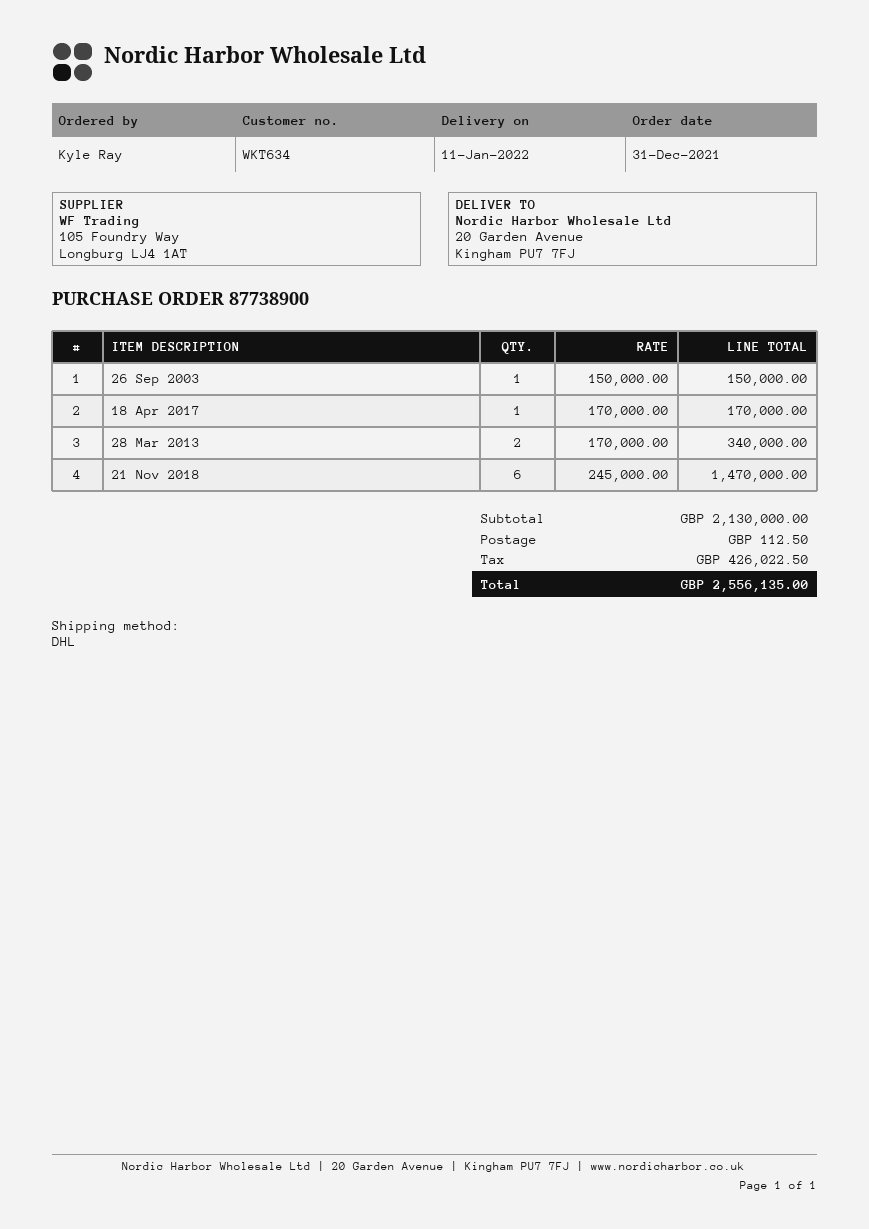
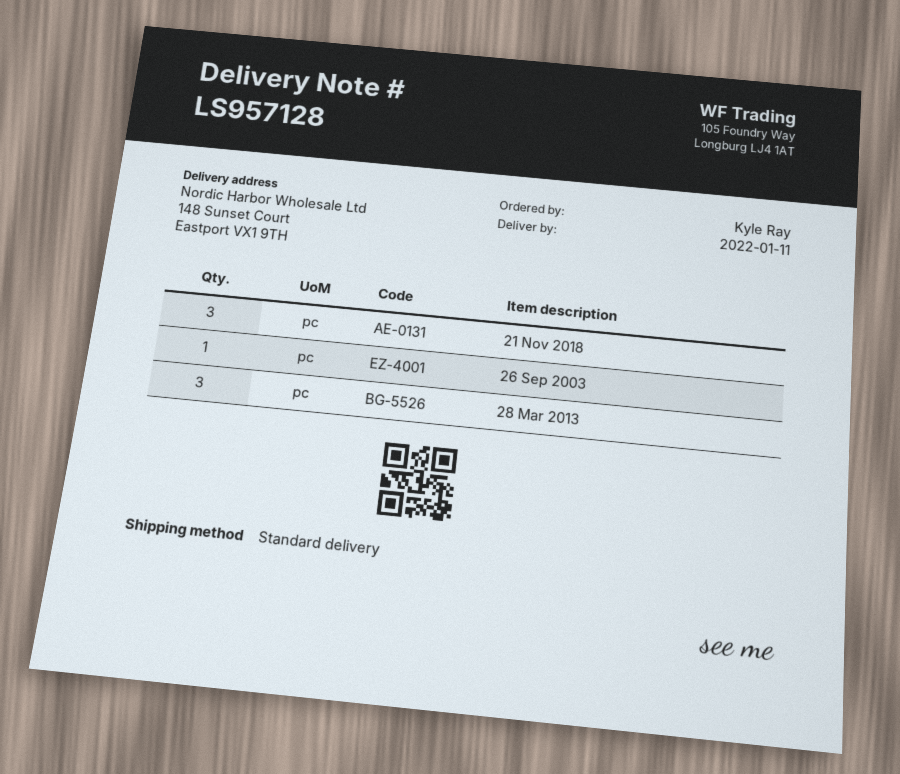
shipping method: DHL -> standard
ship to: 20 Garden Avenue, Kingham PU7 7FJ -> 148 Sunset Court, Eastport VX1 9TH
18 Apr 2017: 1 -> none
28 Mar 2013: 2 -> 3
21 Nov 2018: 6 -> 3

